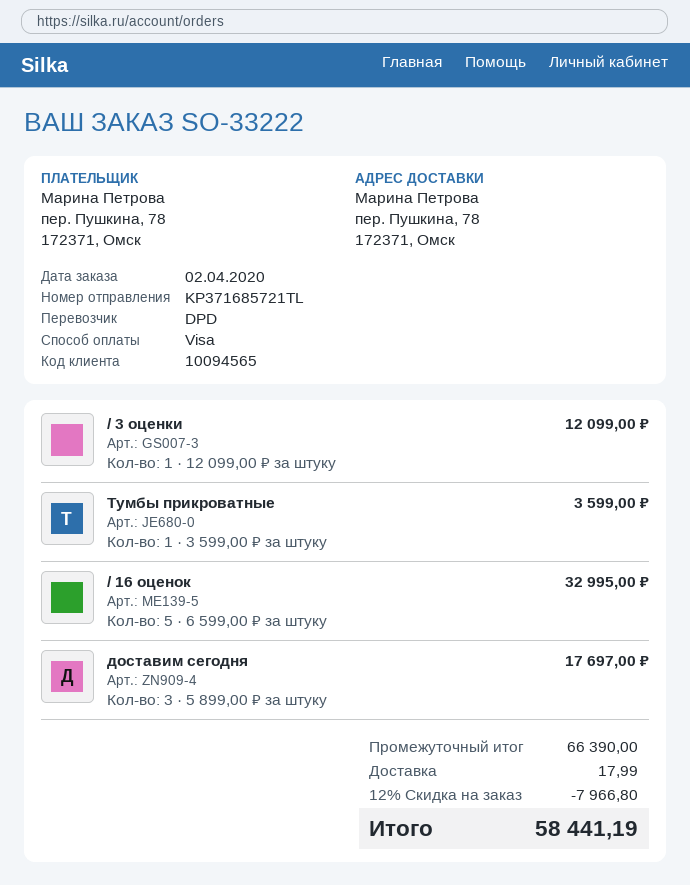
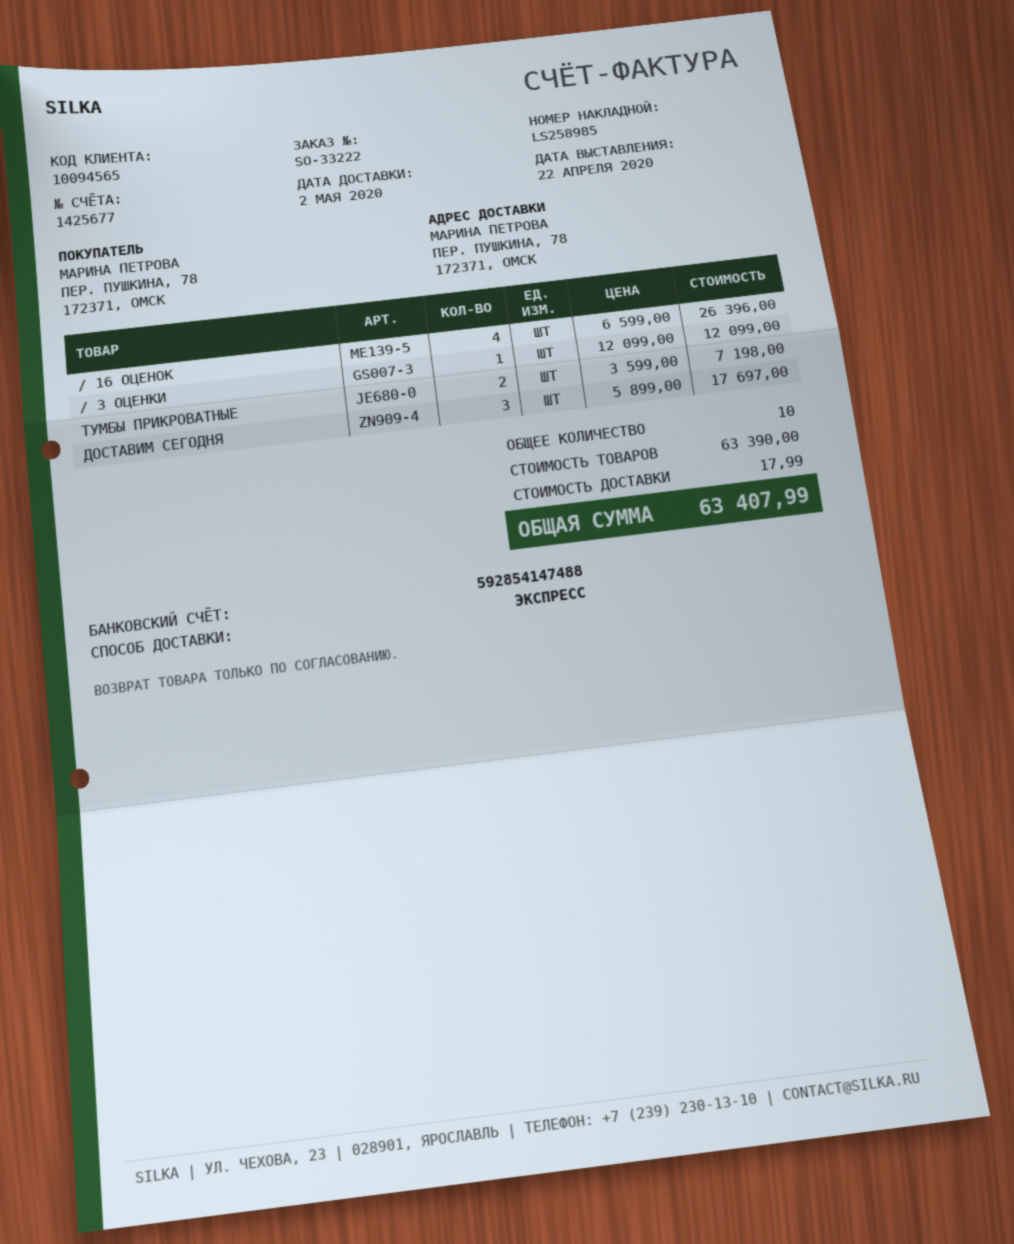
shipping method: DPD -> express
Тумбы прикроватные: 1 x 3599.00 = 3599.00 -> 2 x 3599.00 = 7198.00
/ 16 оценок: 5 x 6599.00 = 32995.00 -> 4 x 6599.00 = 26396.00
subtotal: 66390.00 -> 63390.00
discount: 12% = 7966.80 -> none
total: 58441.19 -> 63407.99

